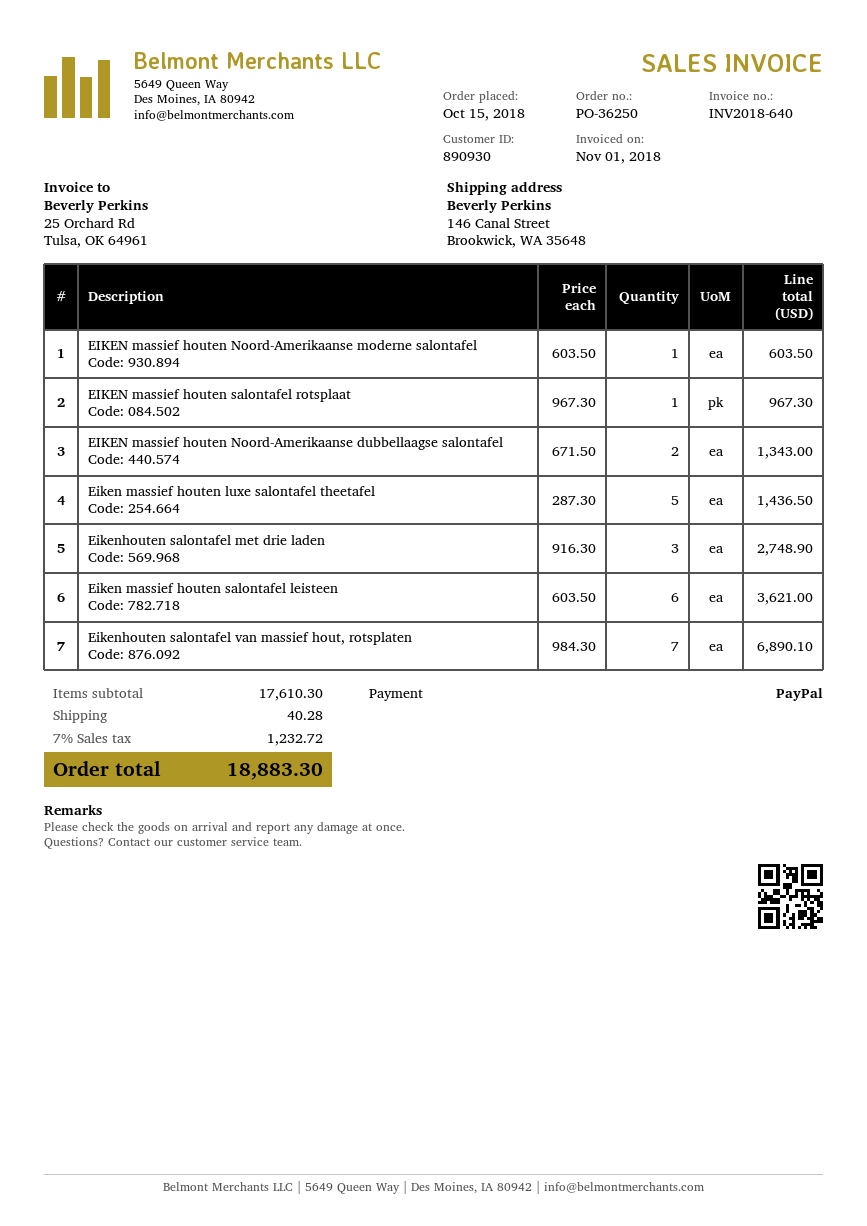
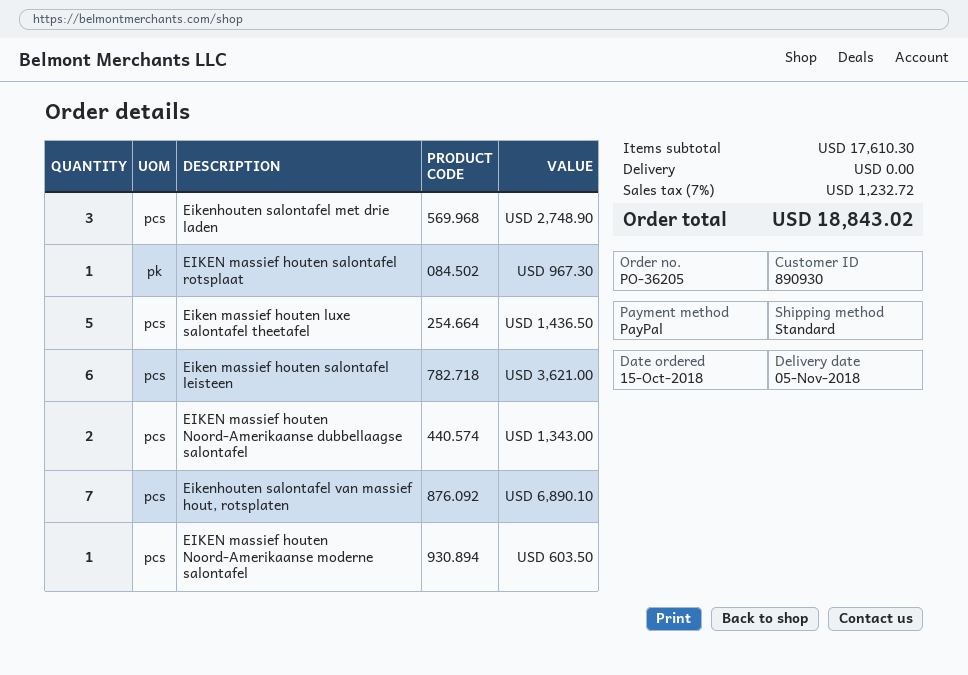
order number: PO-36250 -> PO-36205
shipping: 40.28 -> 0.00
total: 18883.30 -> 18843.02

